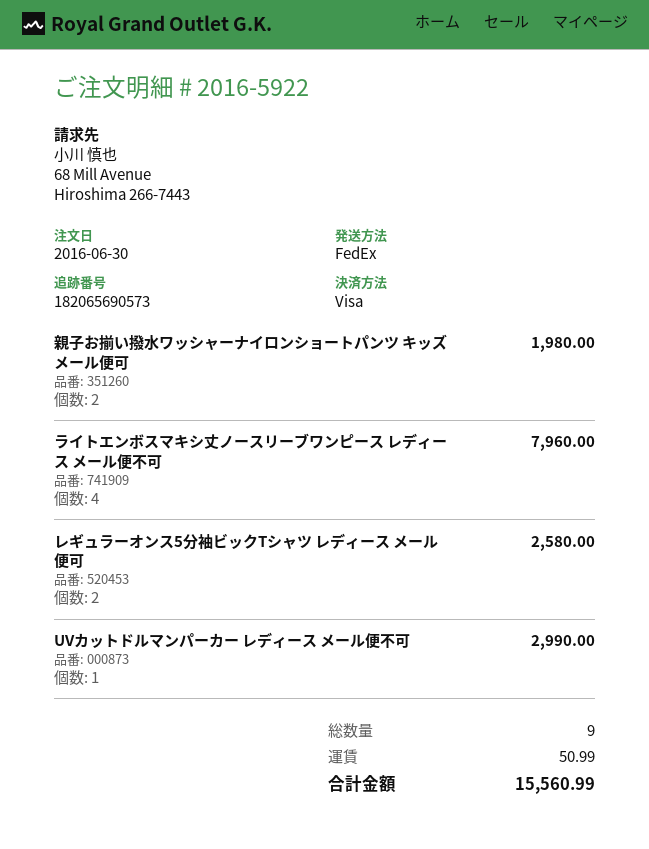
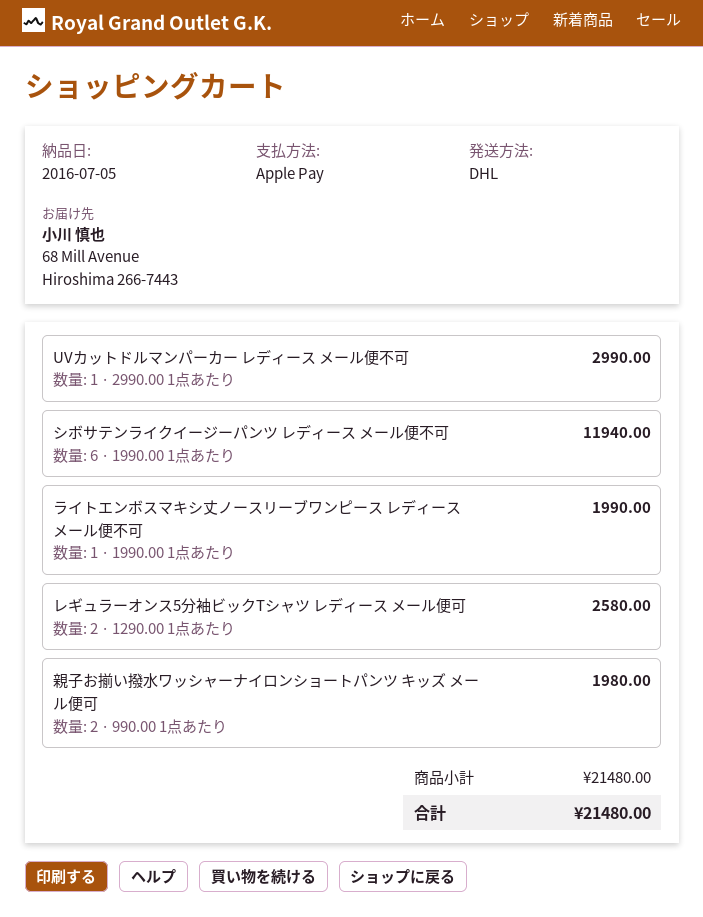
payment method: Visa -> Apple Pay
shipping method: FedEx -> DHL
ライトエンボスマキシ丈ノースリーブワンピース レディース メール便不可: 4 for 7960.00 -> 1 for 1990.00
シボサテンライクイージーパンツ レディース メール便不可: none -> 6 for 11940.00
shipping: 50.99 -> none
total: 15560.99 -> 21480.00

